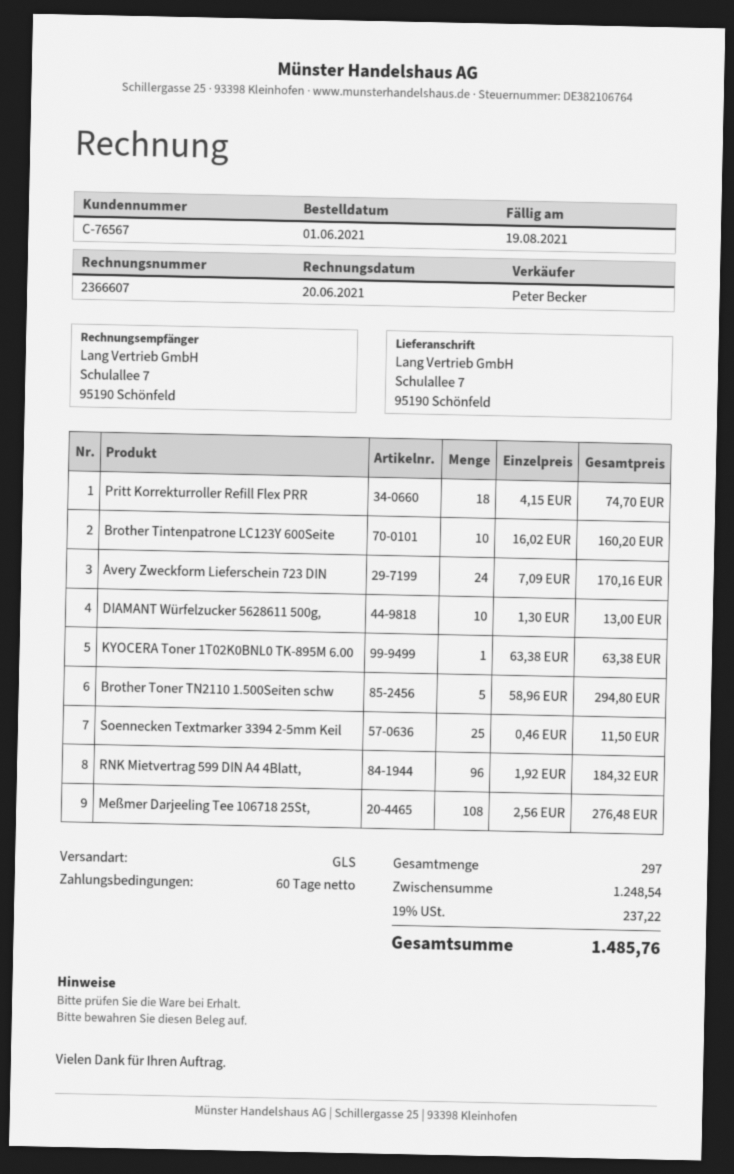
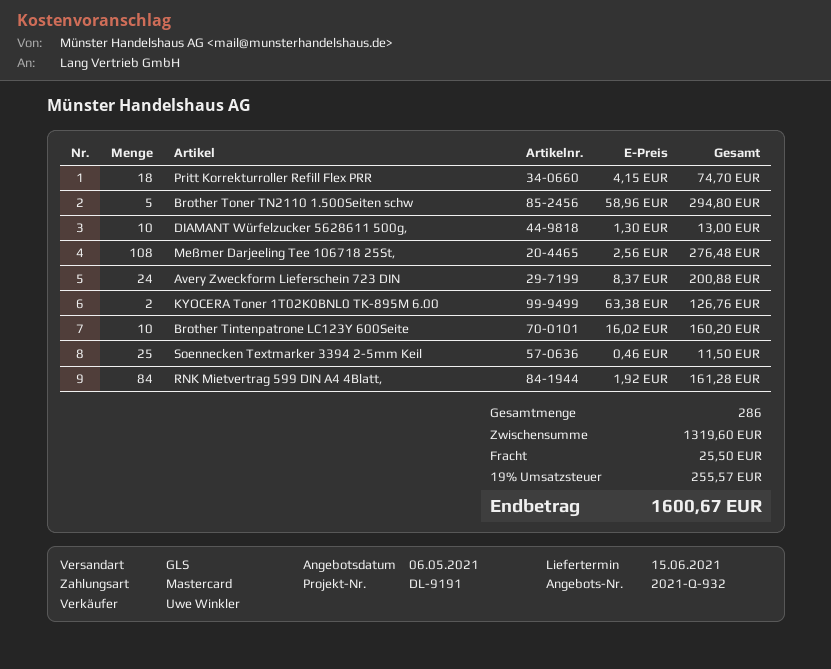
sales rep: Peter Becker -> Uwe Winkler
Avery Zweckform Lieferschein 723 DIN: 24 x 7.09 = 170.16 -> 24 x 8.37 = 200.88
KYOCERA Toner 1T02K0BNL0 TK-895M 6.00: 1 x 63.38 = 63.38 -> 2 x 63.38 = 126.76
RNK Mietvertrag 599 DIN A4 4Blatt,: 96 x 1.92 = 184.32 -> 84 x 1.92 = 161.28
total quantity: 297 -> 286
subtotal: 1248.54 -> 1319.60
shipping: none -> 25.50
tax: 19% = 237.22 -> 19% = 255.57
total: 1485.76 -> 1600.67

